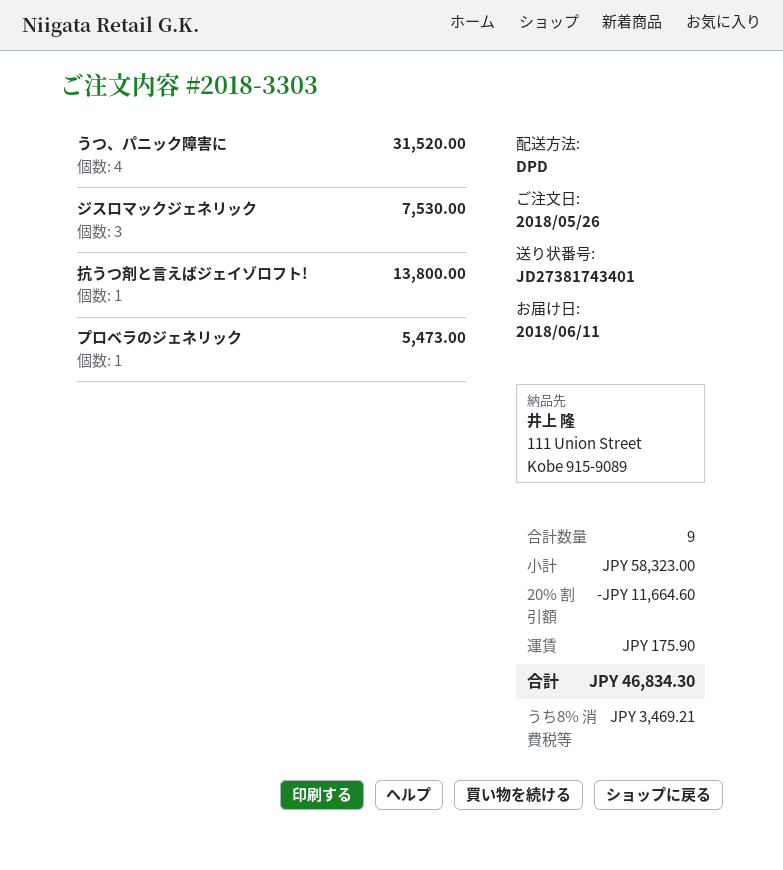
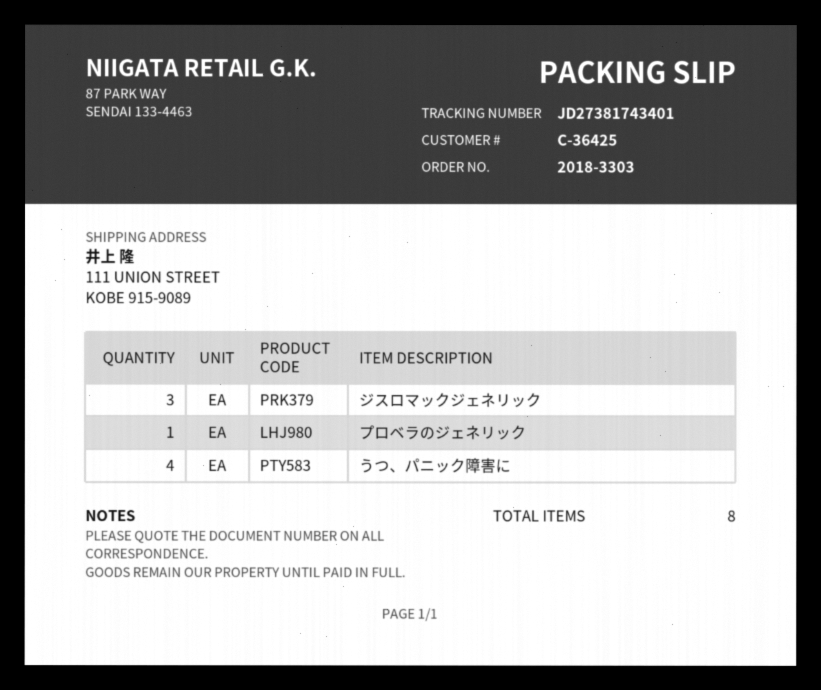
抗うつ剤と言えばジェイゾロフト!: 1 -> none
total quantity: 9 -> 8

